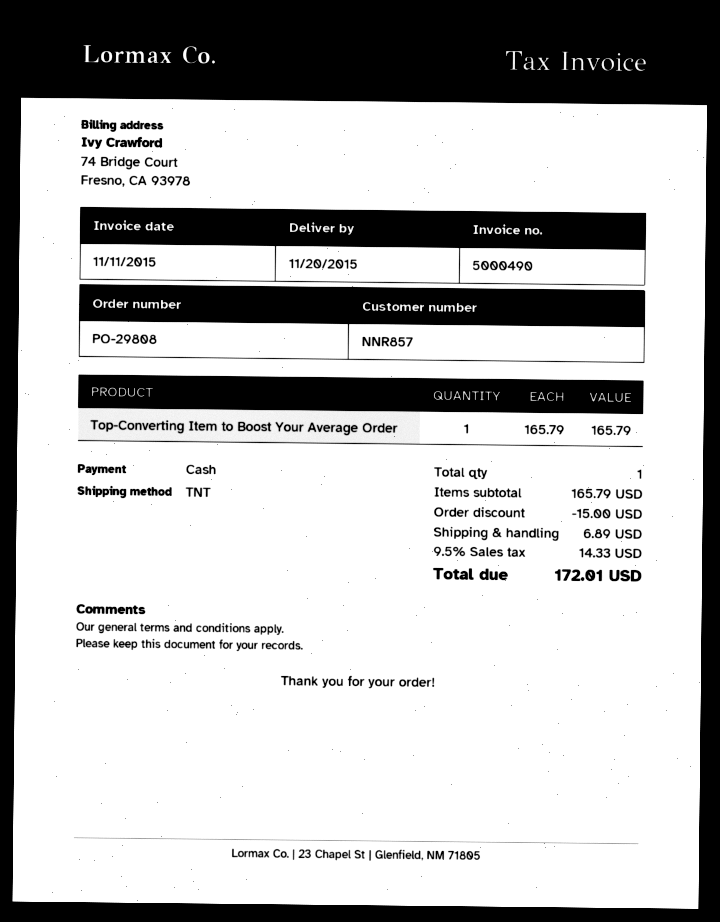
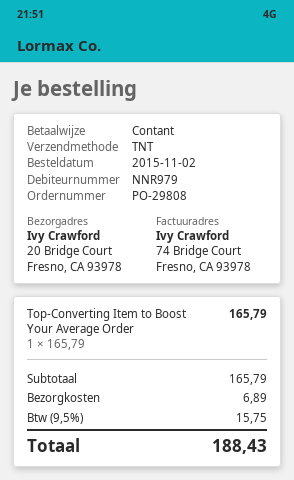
customer number: NNR857 -> NNR979
discount: 15.00 -> none
tax: 9.5% = 14.33 -> 9.5% = 15.75
total: 172.01 -> 188.43

